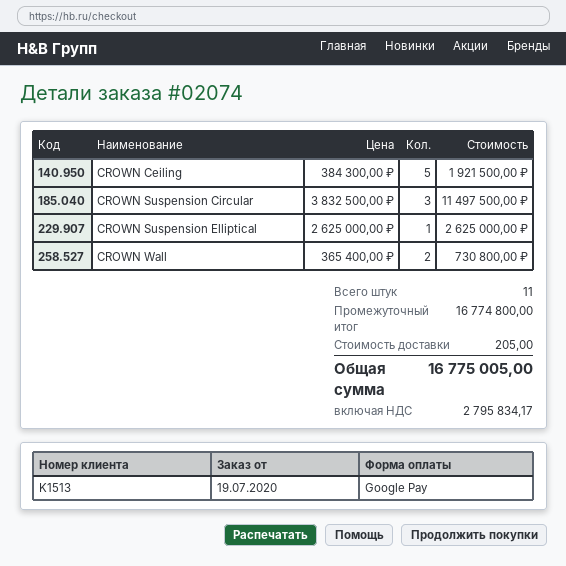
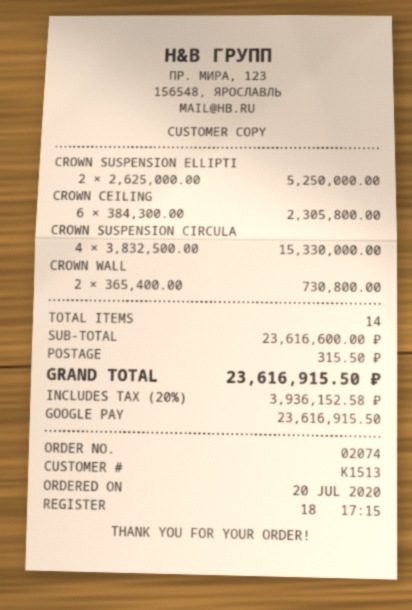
order date: 2020-07-19 -> 2020-07-20
CROWN Ceiling: 5 x 384300.00 = 1921500.00 -> 6 x 384300.00 = 2305800.00
CROWN Suspension Circular: 3 x 3832500.00 = 11497500.00 -> 4 x 3832500.00 = 15330000.00
CROWN Suspension Elliptical: 1 x 2625000.00 = 2625000.00 -> 2 x 2625000.00 = 5250000.00
total quantity: 11 -> 14
subtotal: 16774800.00 -> 23616600.00
shipping: 205.00 -> 315.50
tax: 2795834.17 -> 3936152.58
total: 16775005.00 -> 23616915.50

